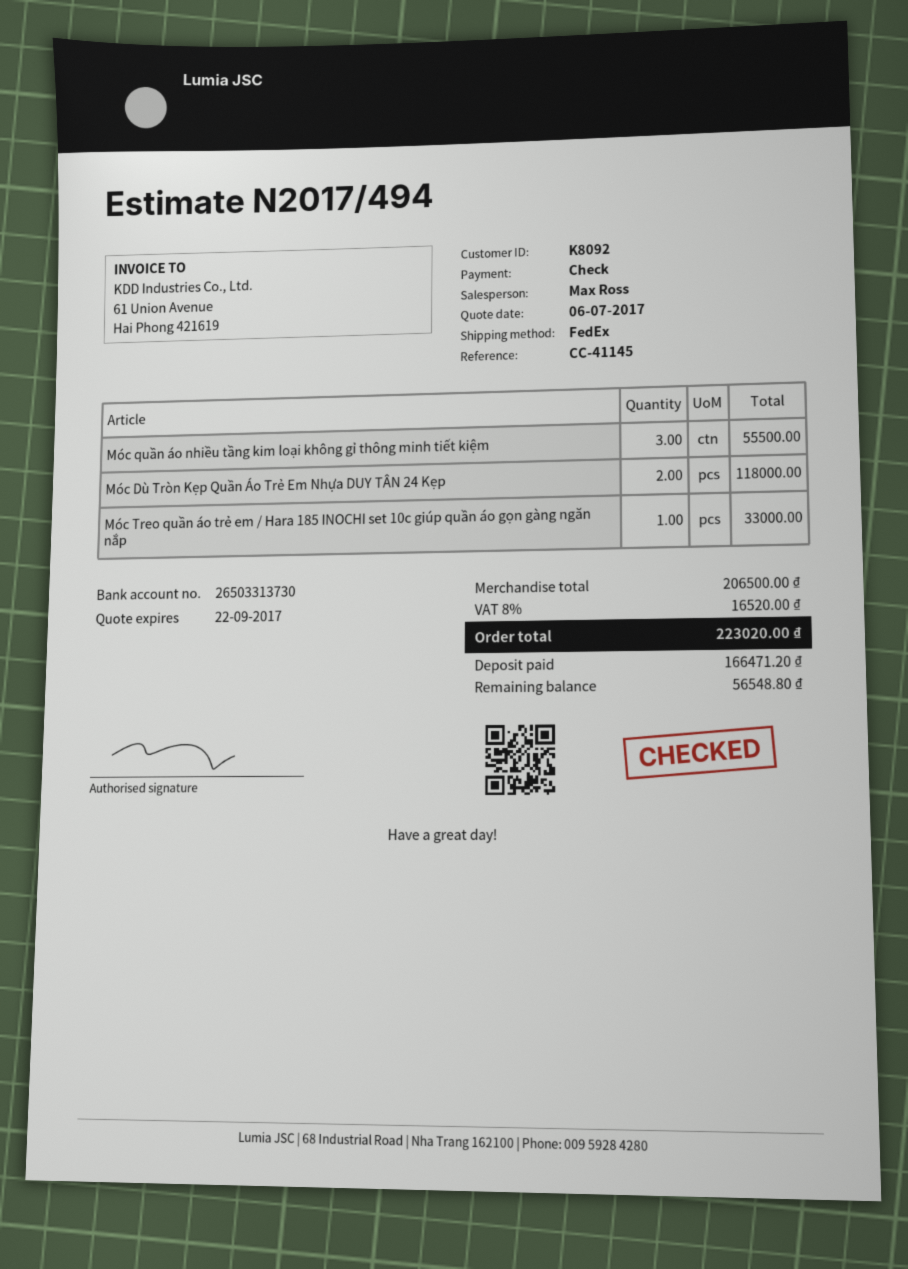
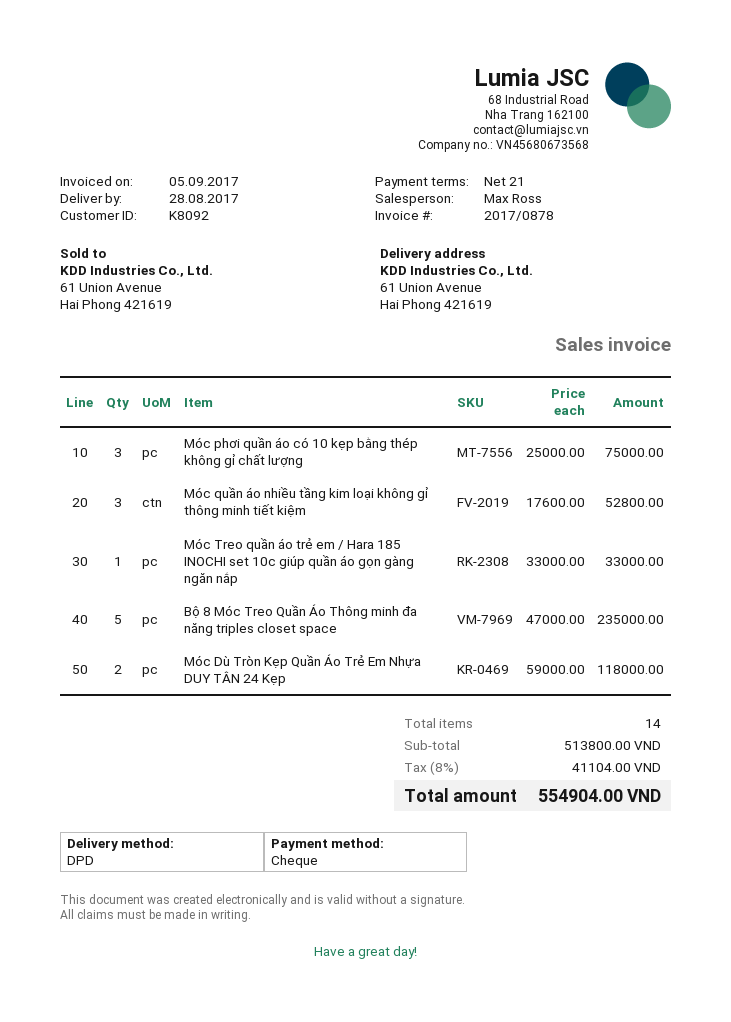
shipping method: FedEx -> DPD
Móc quần áo nhiều tầng kim loại không gỉ thông minh tiết kiệm: 3 for 55500.00 -> 3 for 52800.00
Móc phơi quần áo có 10 kẹp bằng thép không gỉ chất lượng: none -> 3 for 75000.00
Bộ 8 Móc Treo Quần Áo Thông minh đa năng triples closet space: none -> 5 for 235000.00
subtotal: 206500.00 -> 513800.00
tax: 8% = 16520.00 -> 8% = 41104.00
total: 223020.00 -> 554904.00

